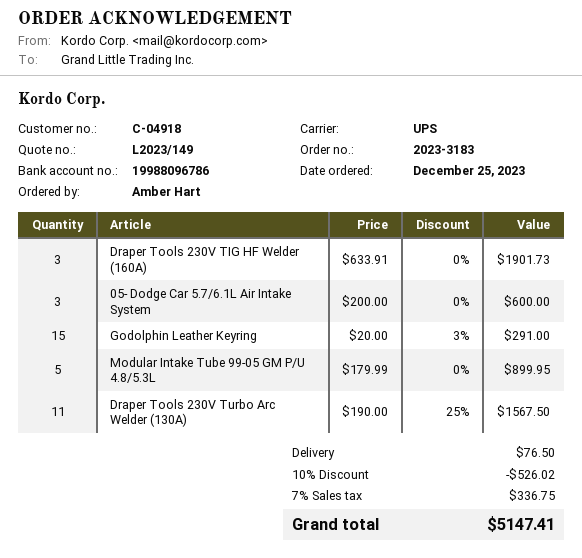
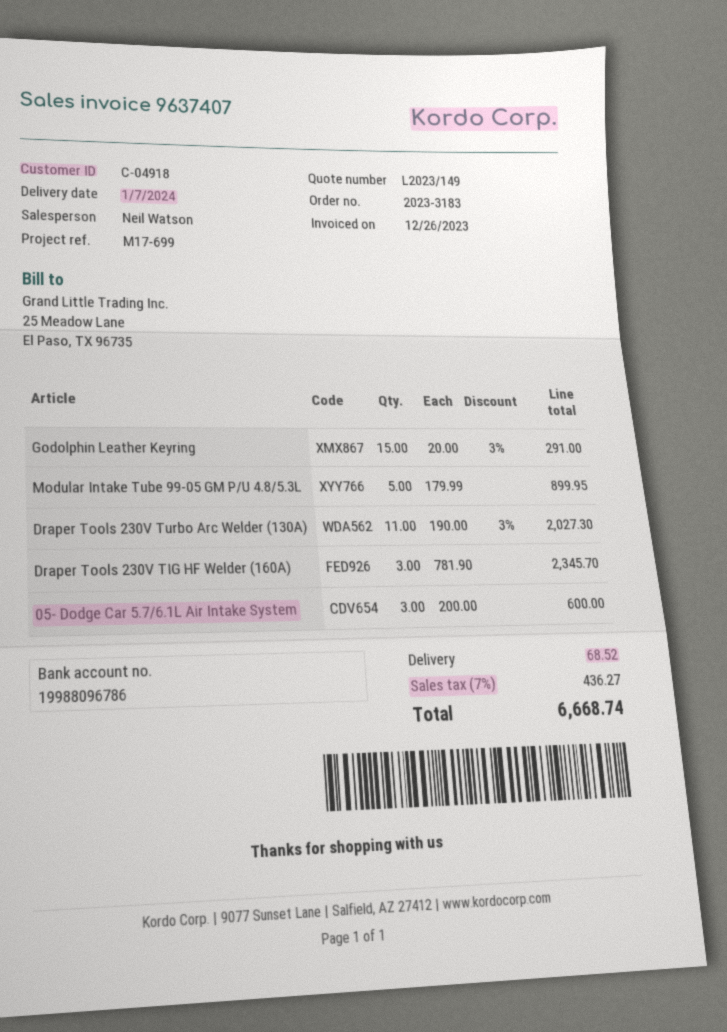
Draper Tools 230V TIG HF Welder (160A): 3 x 633.91 = 1901.73 -> 3 x 781.90 = 2345.70
Draper Tools 230V Turbo Arc Welder (130A): 11 x 190.00 - 25% = 1567.50 -> 11 x 190.00 - 3% = 2027.30
discount: 10% = 526.02 -> none
shipping: 76.50 -> 68.52
tax: 7% = 336.75 -> 7% = 436.27
total: 5147.41 -> 6668.74

